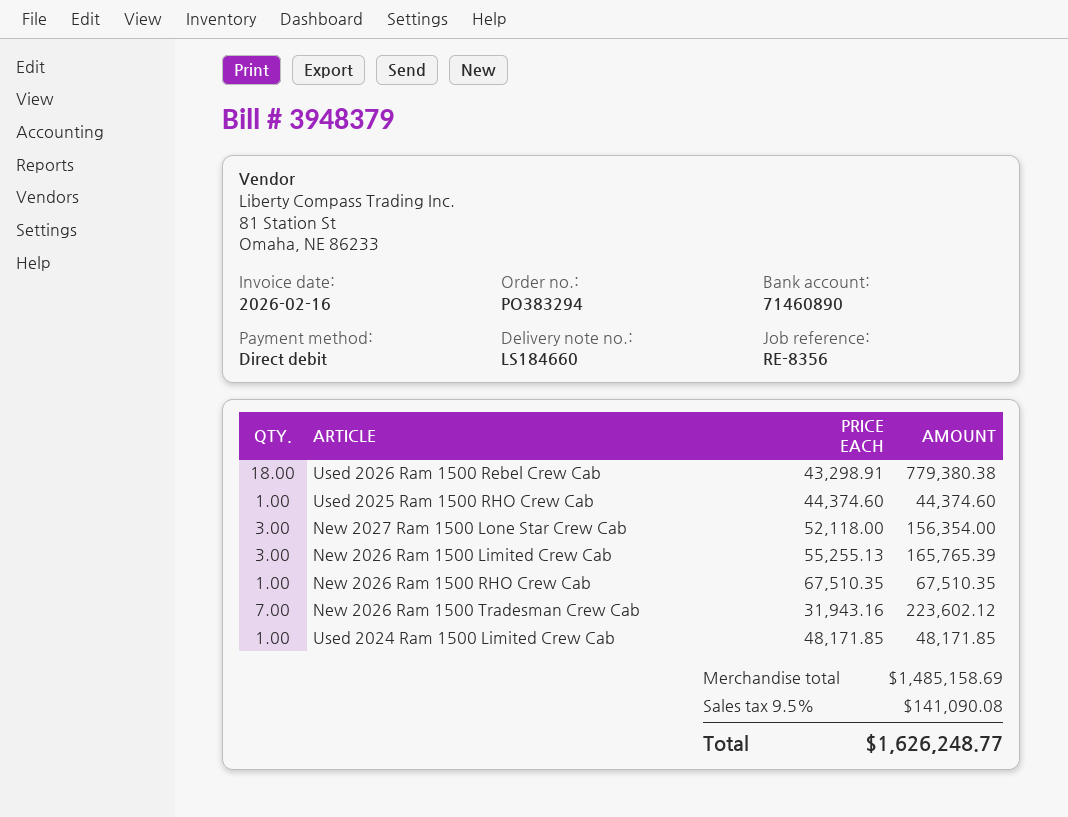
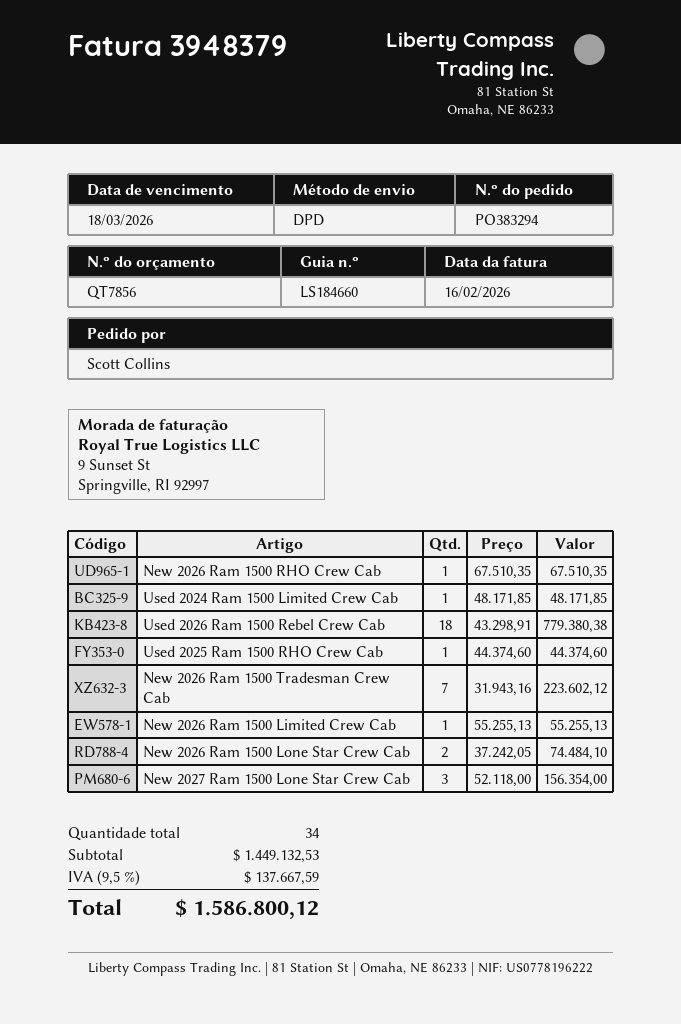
New 2026 Ram 1500 Limited Crew Cab: 3 x 55255.13 = 165765.39 -> 1 x 55255.13 = 55255.13
New 2026 Ram 1500 Lone Star Crew Cab: none -> 2 x 37242.05 = 74484.10
subtotal: 1485158.69 -> 1449132.53
tax: 9.5% = 141090.08 -> 9.5% = 137667.59
total: 1626248.77 -> 1586800.12

